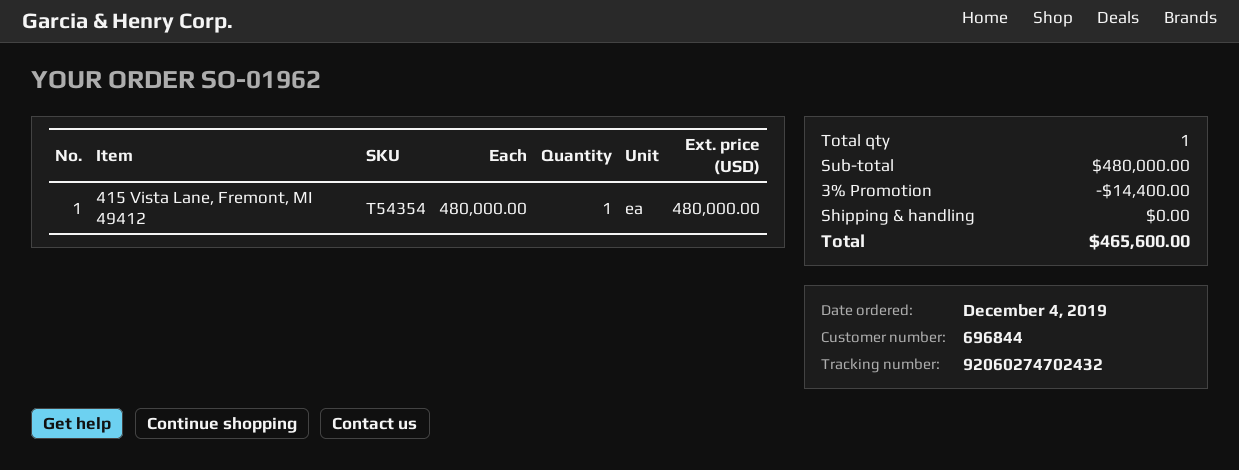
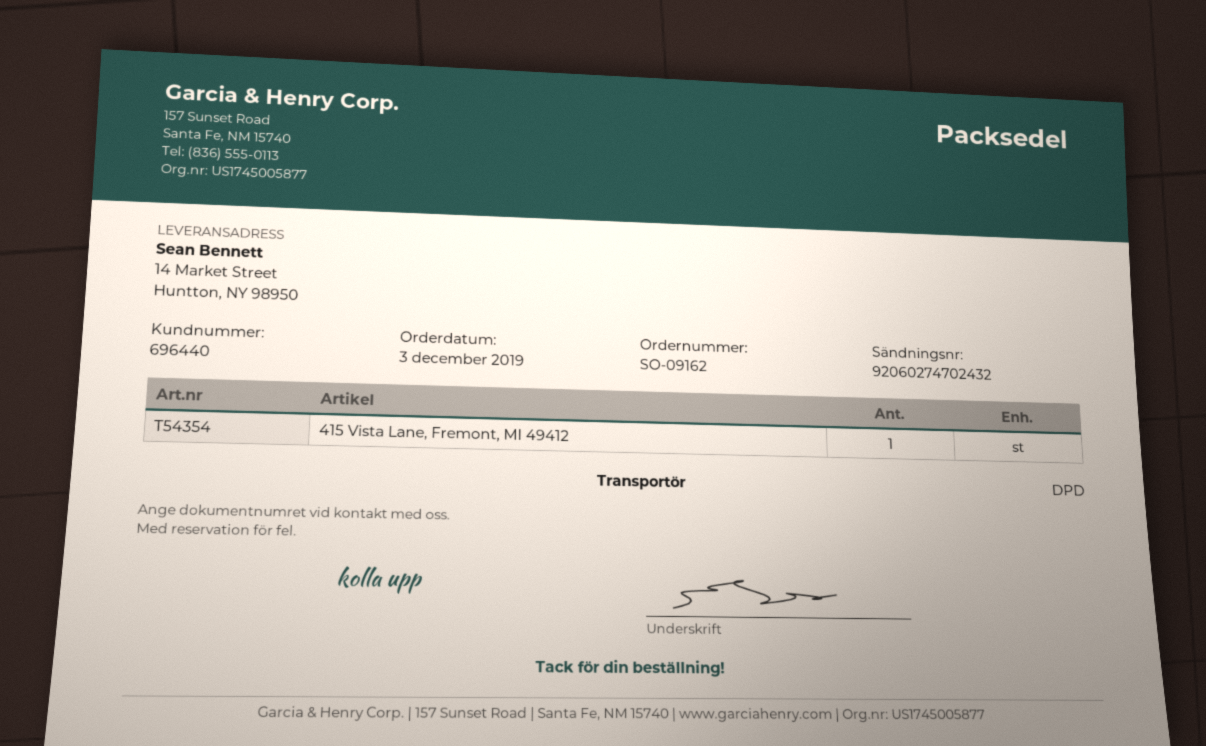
order number: SO-01962 -> SO-09162
order date: 2019-12-04 -> 2019-12-03
customer number: 696844 -> 696440

